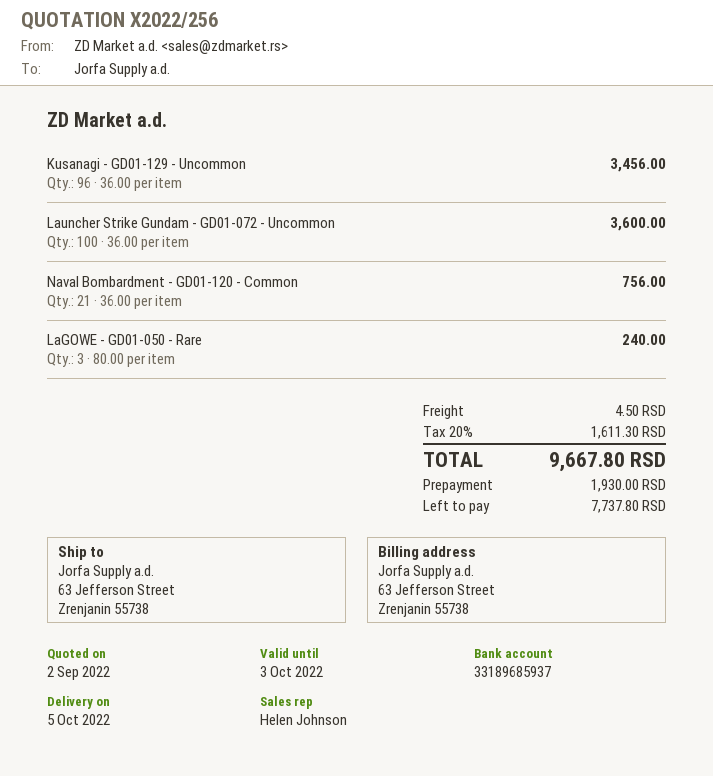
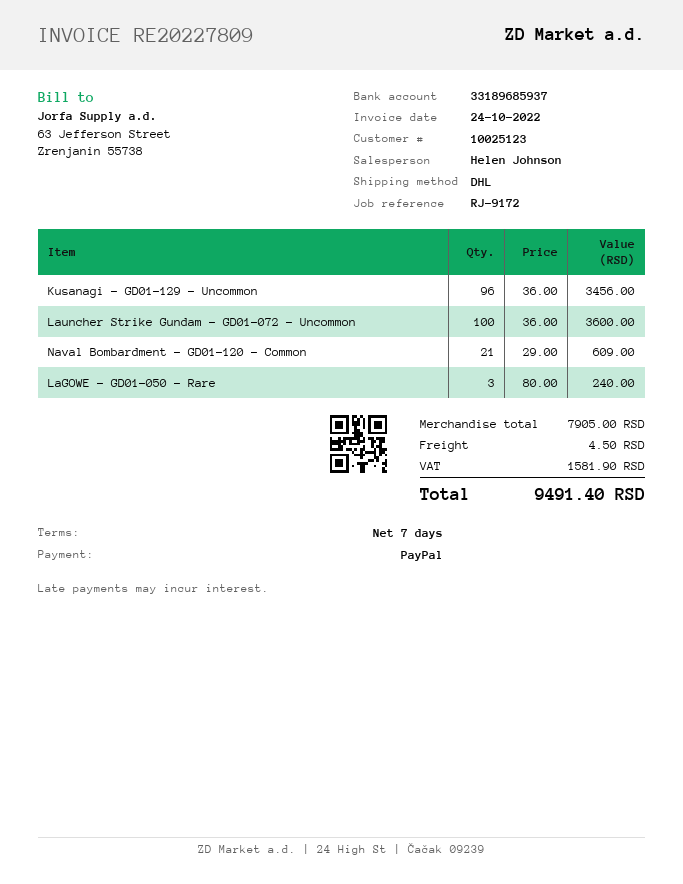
Naval Bombardment - GD01-120 - Common: 21 x 36.00 = 756.00 -> 21 x 29.00 = 609.00
tax: 1611.30 -> 1581.90
total: 9667.80 -> 9491.40

